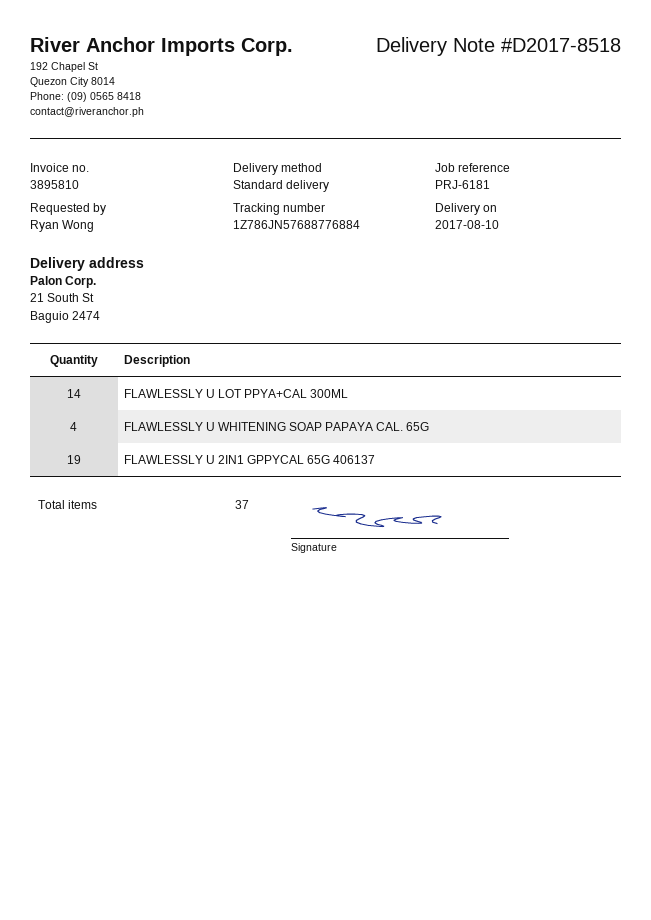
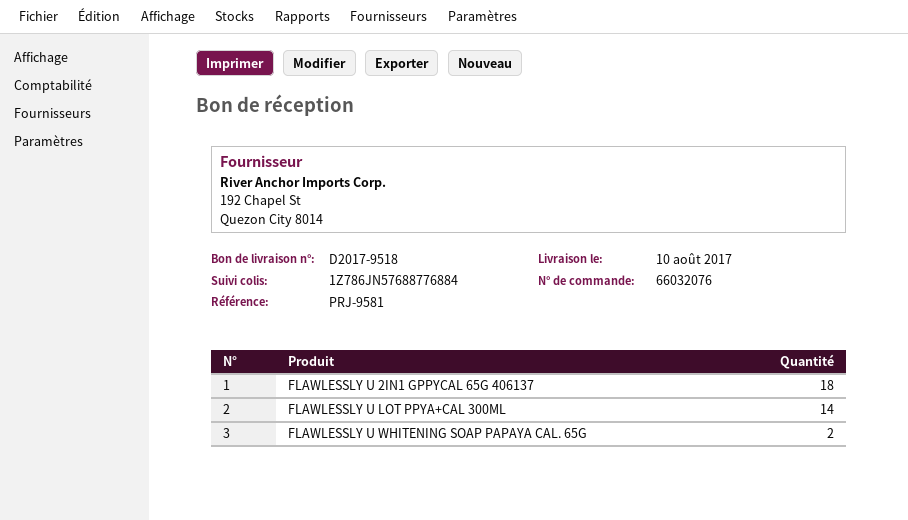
delivery note number: D2017-8518 -> D2017-9518
reference: PRJ-6181 -> PRJ-9581
FLAWLESSLY U WHITENING SOAP PAPAYA CAL. 65G: 4 -> 2
FLAWLESSLY U 2IN1 GPPYCAL 65G 406137: 19 -> 18

